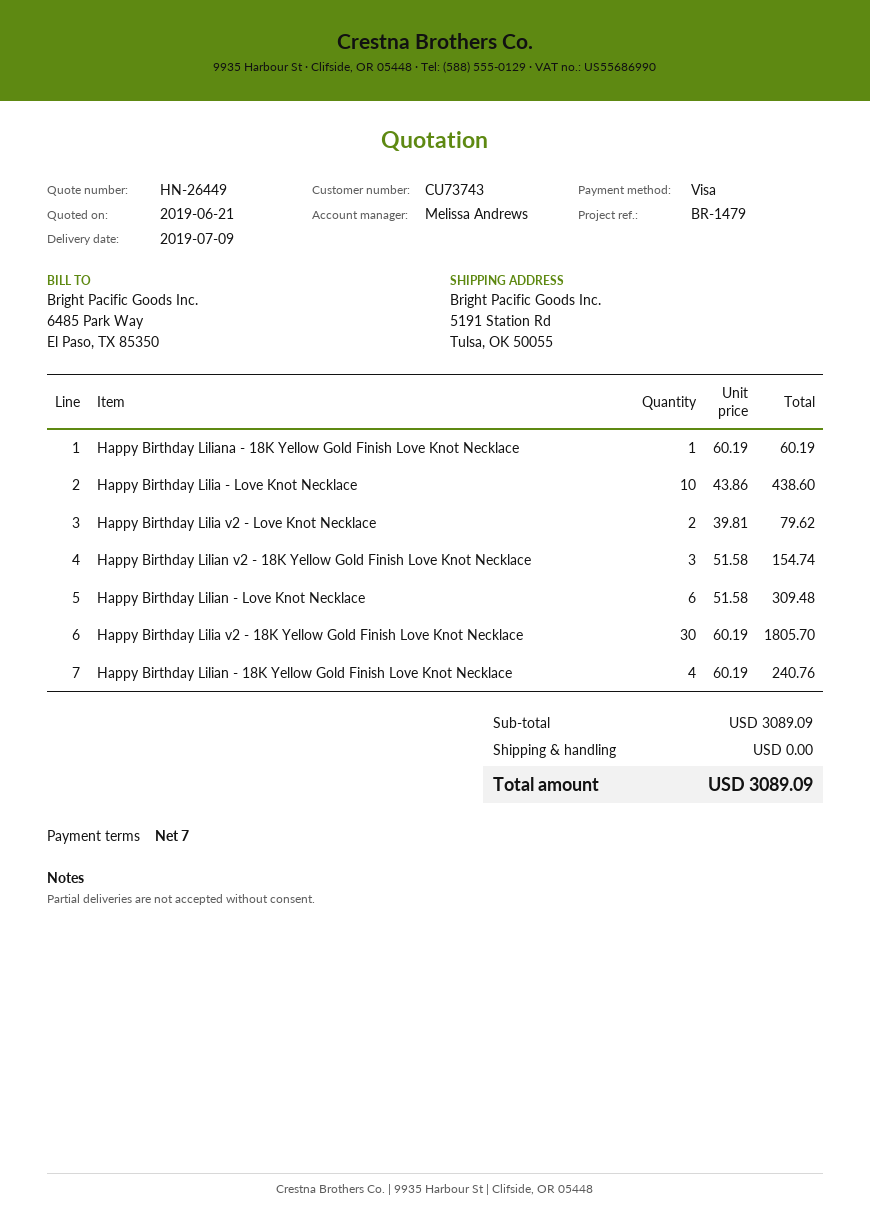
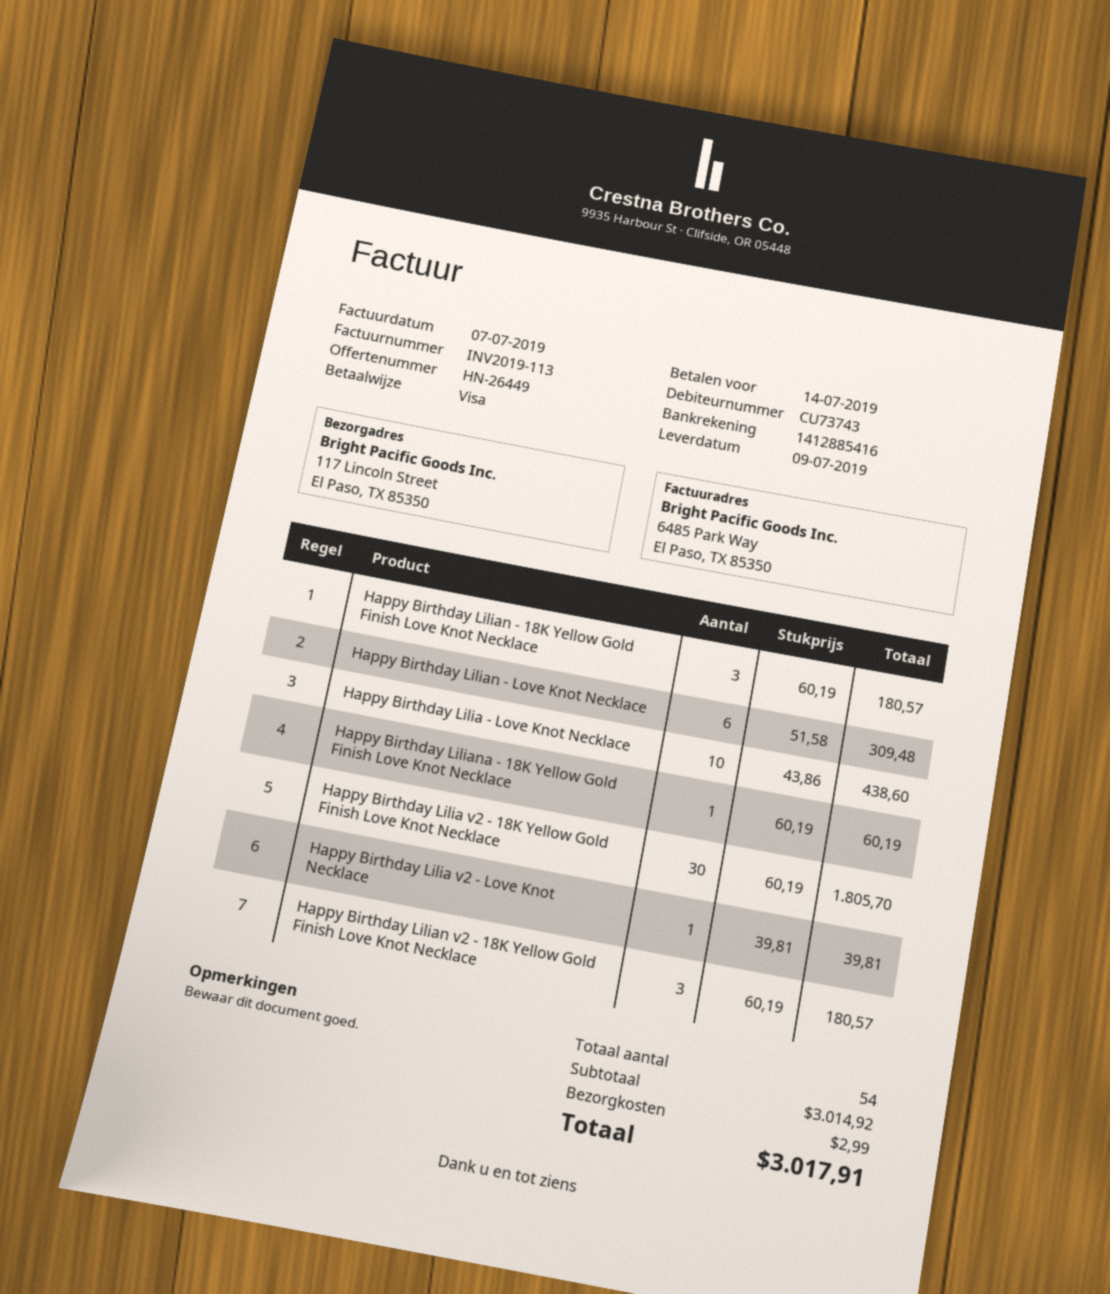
ship to: 5191 Station Rd, Tulsa, OK 50055 -> 117 Lincoln Street, El Paso, TX 85350
Happy Birthday Lilia v2 - Love Knot Necklace: 2 x 39.81 = 79.62 -> 1 x 39.81 = 39.81
Happy Birthday Lilian v2 - 18K Yellow Gold Finish Love Knot Necklace: 3 x 51.58 = 154.74 -> 3 x 60.19 = 180.57
Happy Birthday Lilian - 18K Yellow Gold Finish Love Knot Necklace: 4 x 60.19 = 240.76 -> 3 x 60.19 = 180.57
subtotal: 3089.09 -> 3014.92
shipping: 0.00 -> 2.99
total: 3089.09 -> 3017.91

